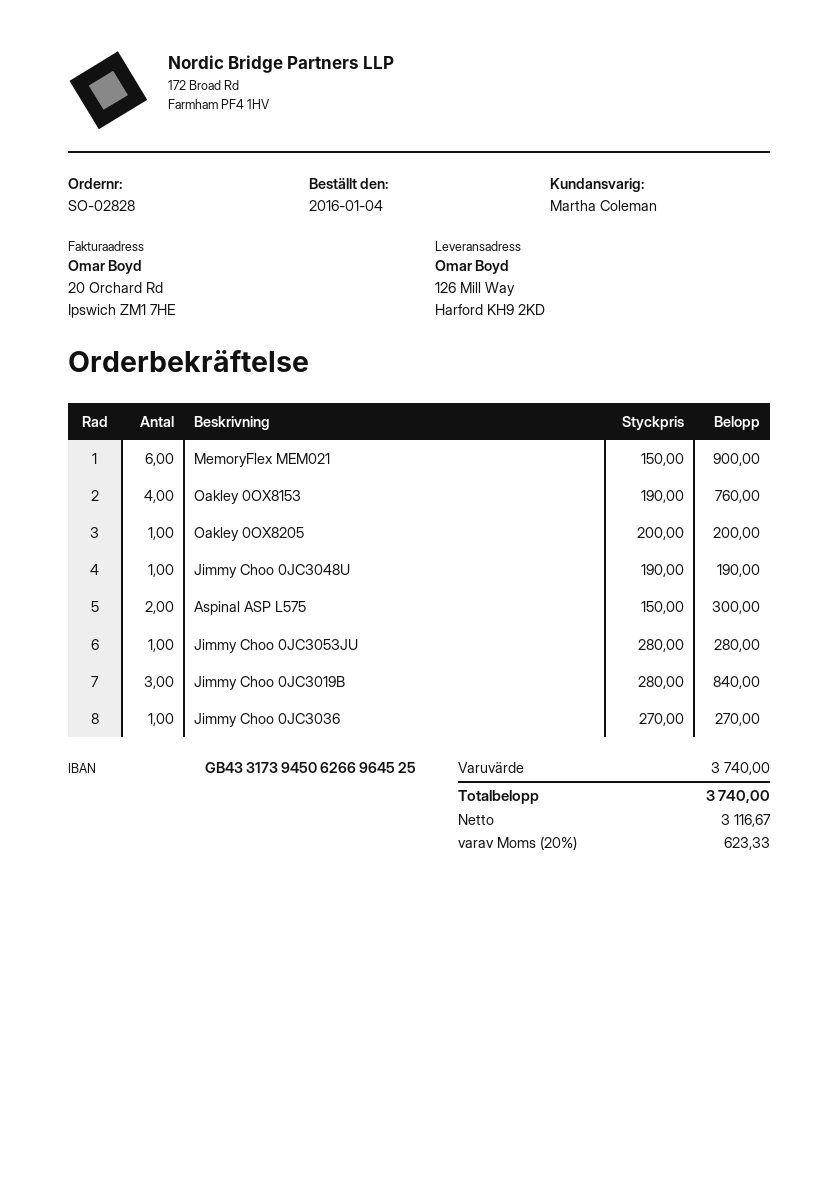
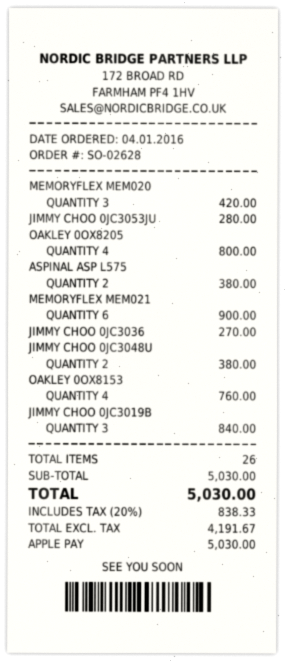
order number: SO-02828 -> SO-02628
Oakley 0OX8205: 1 for 200.00 -> 4 for 800.00
Jimmy Choo 0JC3048U: 1 for 190.00 -> 2 for 380.00
Aspinal ASP L575: 2 for 300.00 -> 2 for 380.00
MEMORYFLEX MEM020: none -> 3 for 420.00
subtotal: 3740.00 -> 5030.00
net: 3116.67 -> 4191.67
tax: 20% = 623.33 -> 20% = 838.33
total: 3740.00 -> 5030.00

